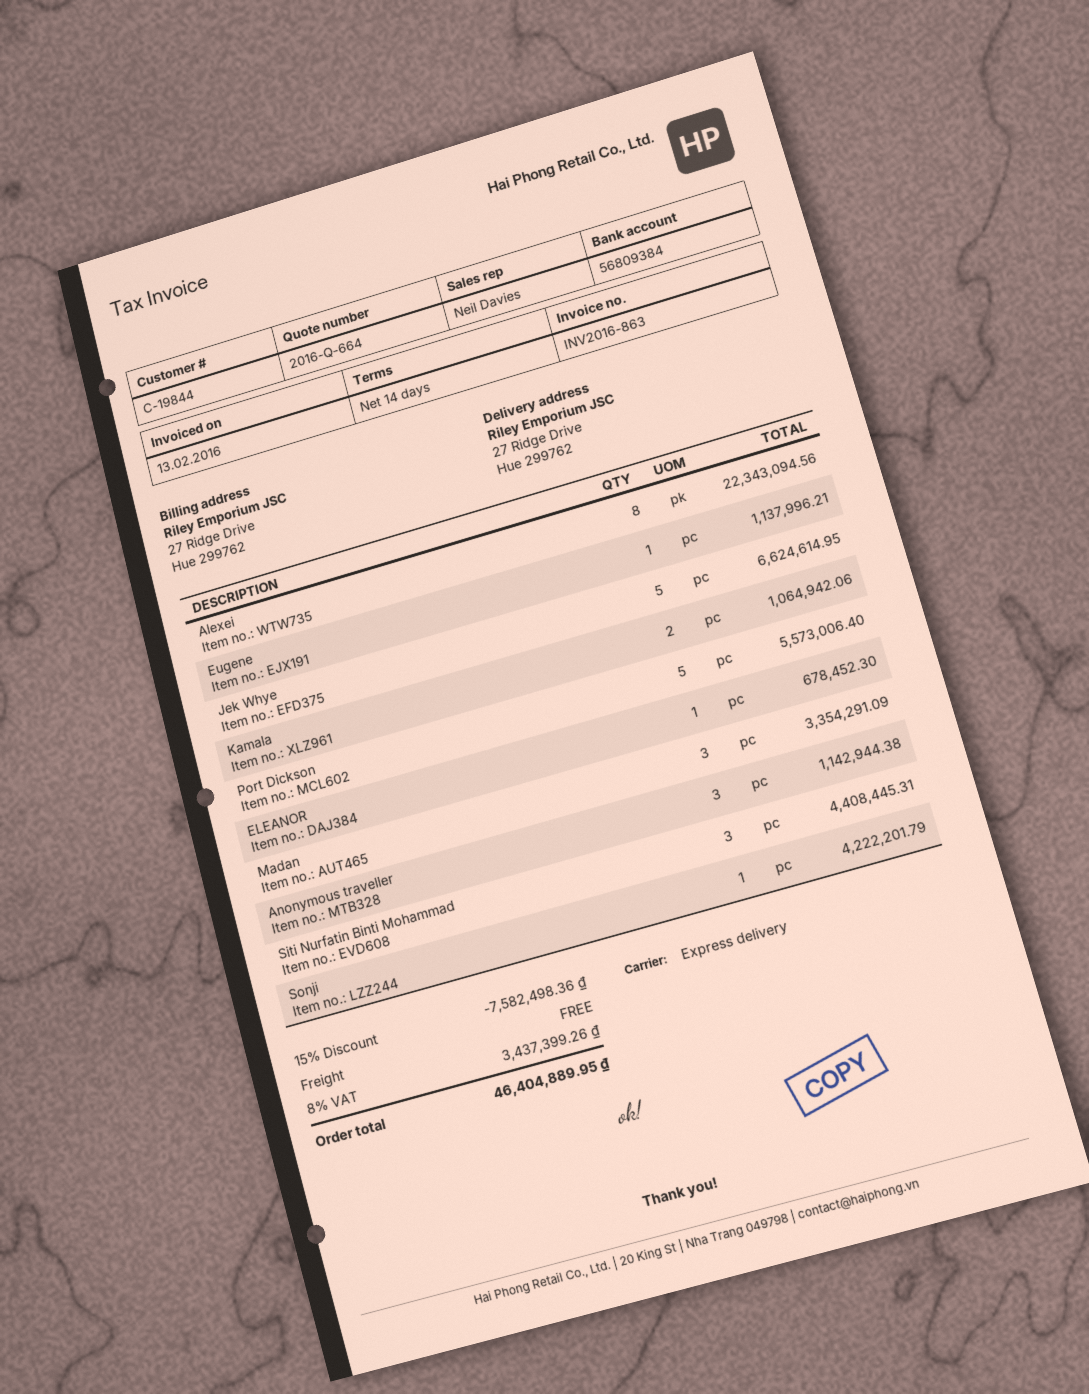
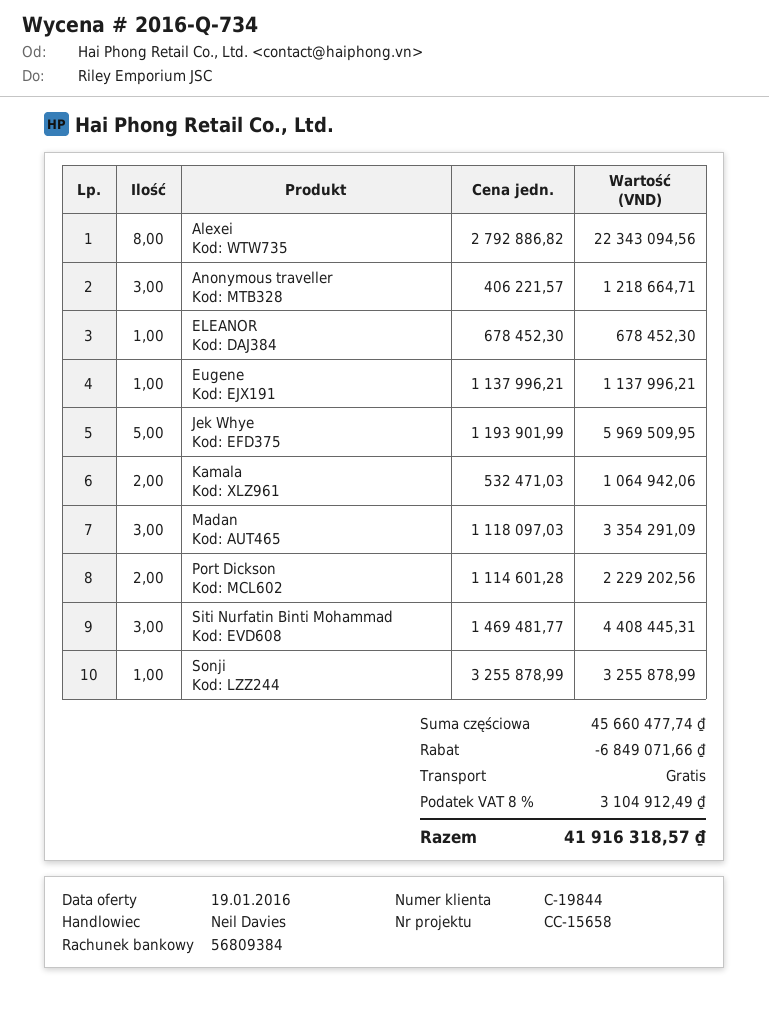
quote number: 2016-Q-664 -> 2016-Q-734
Jek Whye: 5 for 6624614.95 -> 5 for 5969509.95
Port Dickson: 5 for 5573006.40 -> 2 for 2229202.56
Anonymous traveller: 3 for 1142944.38 -> 3 for 1218664.71
Sonji: 1 for 4222201.79 -> 1 for 3255878.99
discount: 7582498.36 -> 6849071.66
tax: 8% = 3437399.26 -> 8% = 3104912.49
total: 46404889.95 -> 41916318.57

